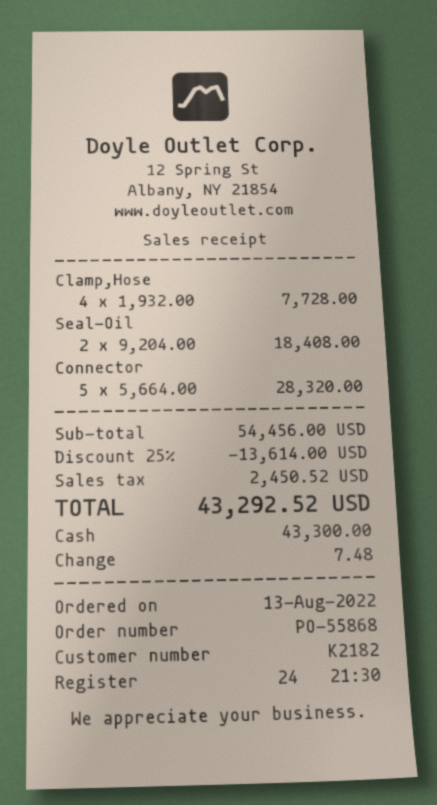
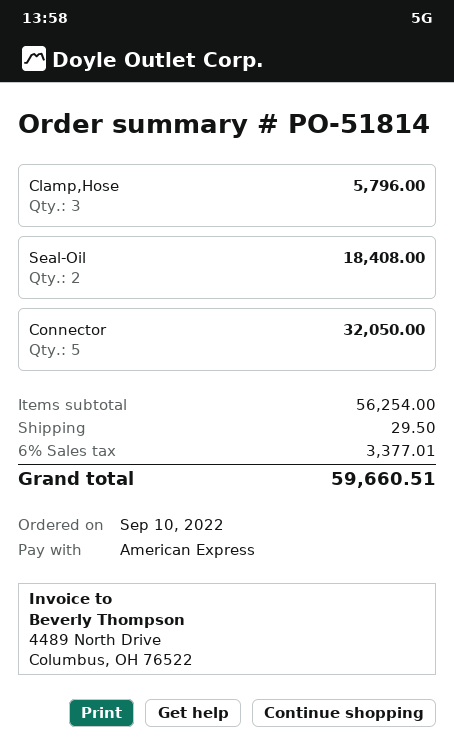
order number: PO-55868 -> PO-51814
order date: 2022-08-13 -> 2022-09-10
payment method: cash -> American Express
Clamp,Hose: 4 for 7728.00 -> 3 for 5796.00
Connector: 5 for 28320.00 -> 5 for 32050.00
subtotal: 54456.00 -> 56254.00
discount: 25% = 13614.00 -> none
shipping: none -> 29.50
tax: 2450.52 -> 3377.01
total: 43292.52 -> 59660.51

